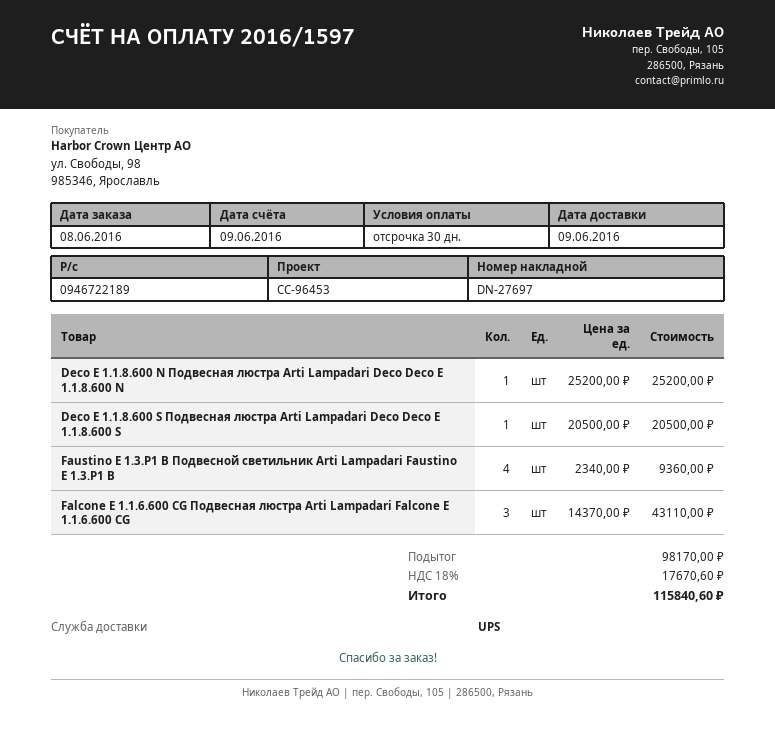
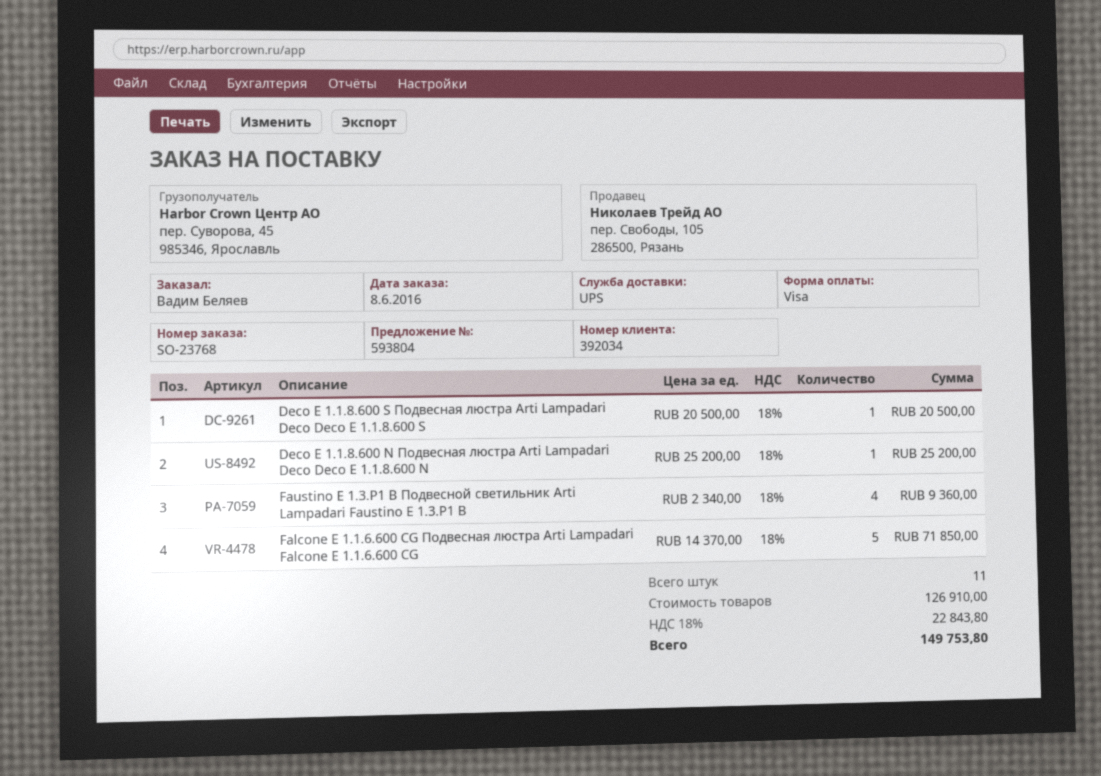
Falcone E 1.1.6.600 CG Подвесная люстра Arti Lampadari Falcone E 1.1.6.600 CG: 3 x 14370.00 = 43110.00 -> 5 x 14370.00 = 71850.00
subtotal: 98170.00 -> 126910.00
tax: 18% = 17670.60 -> 18% = 22843.80
total: 115840.60 -> 149753.80

